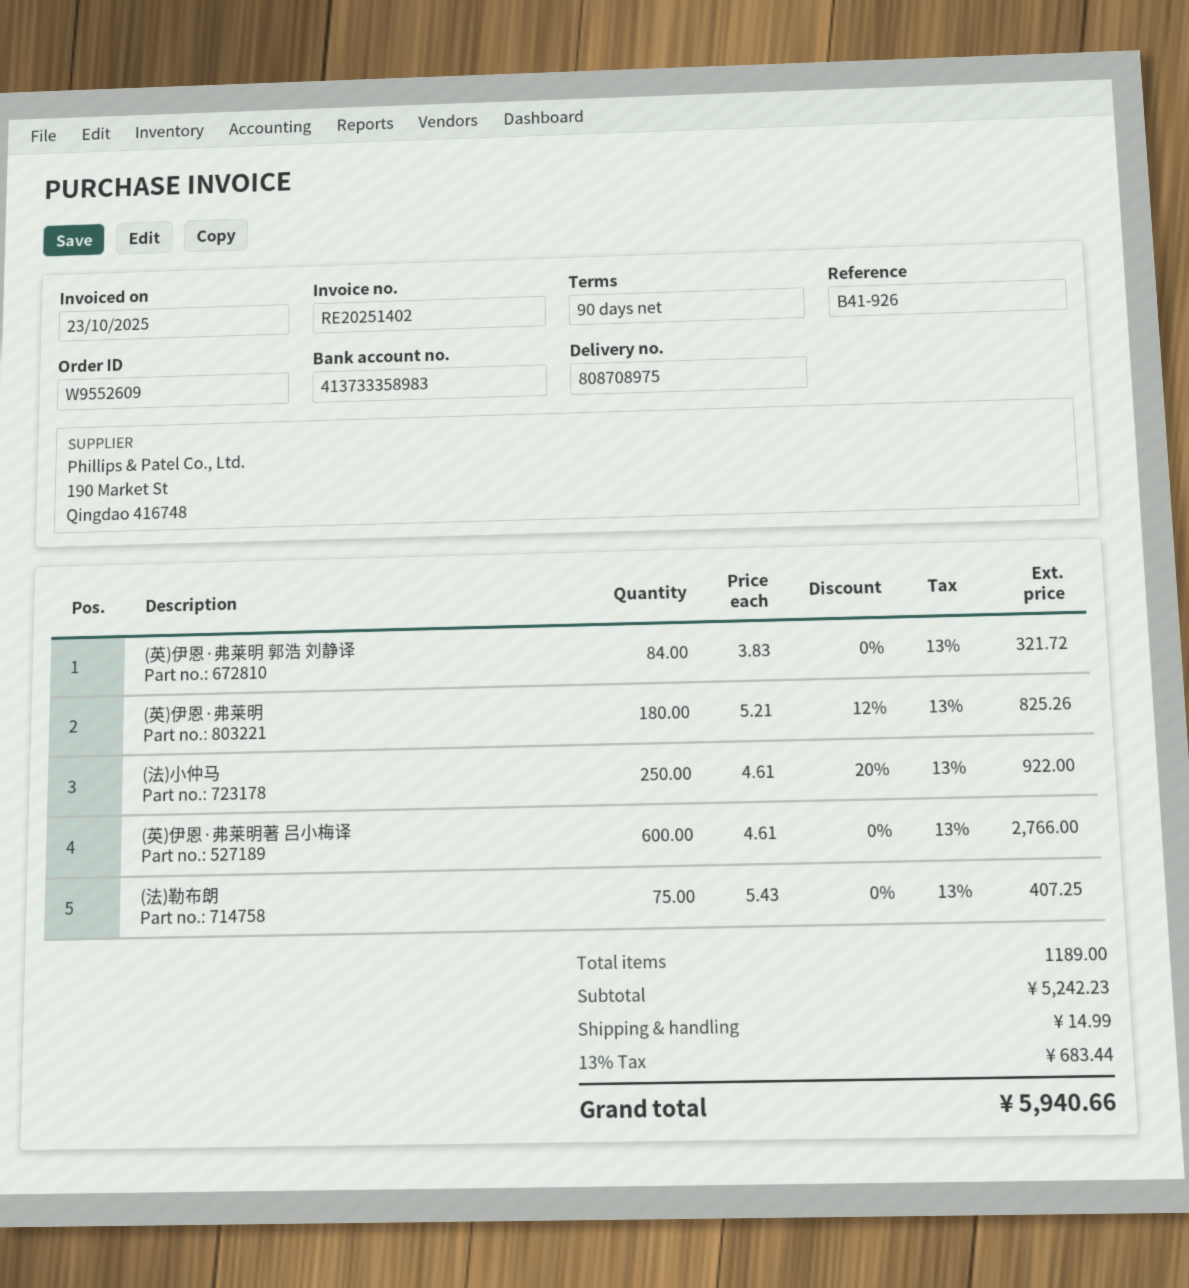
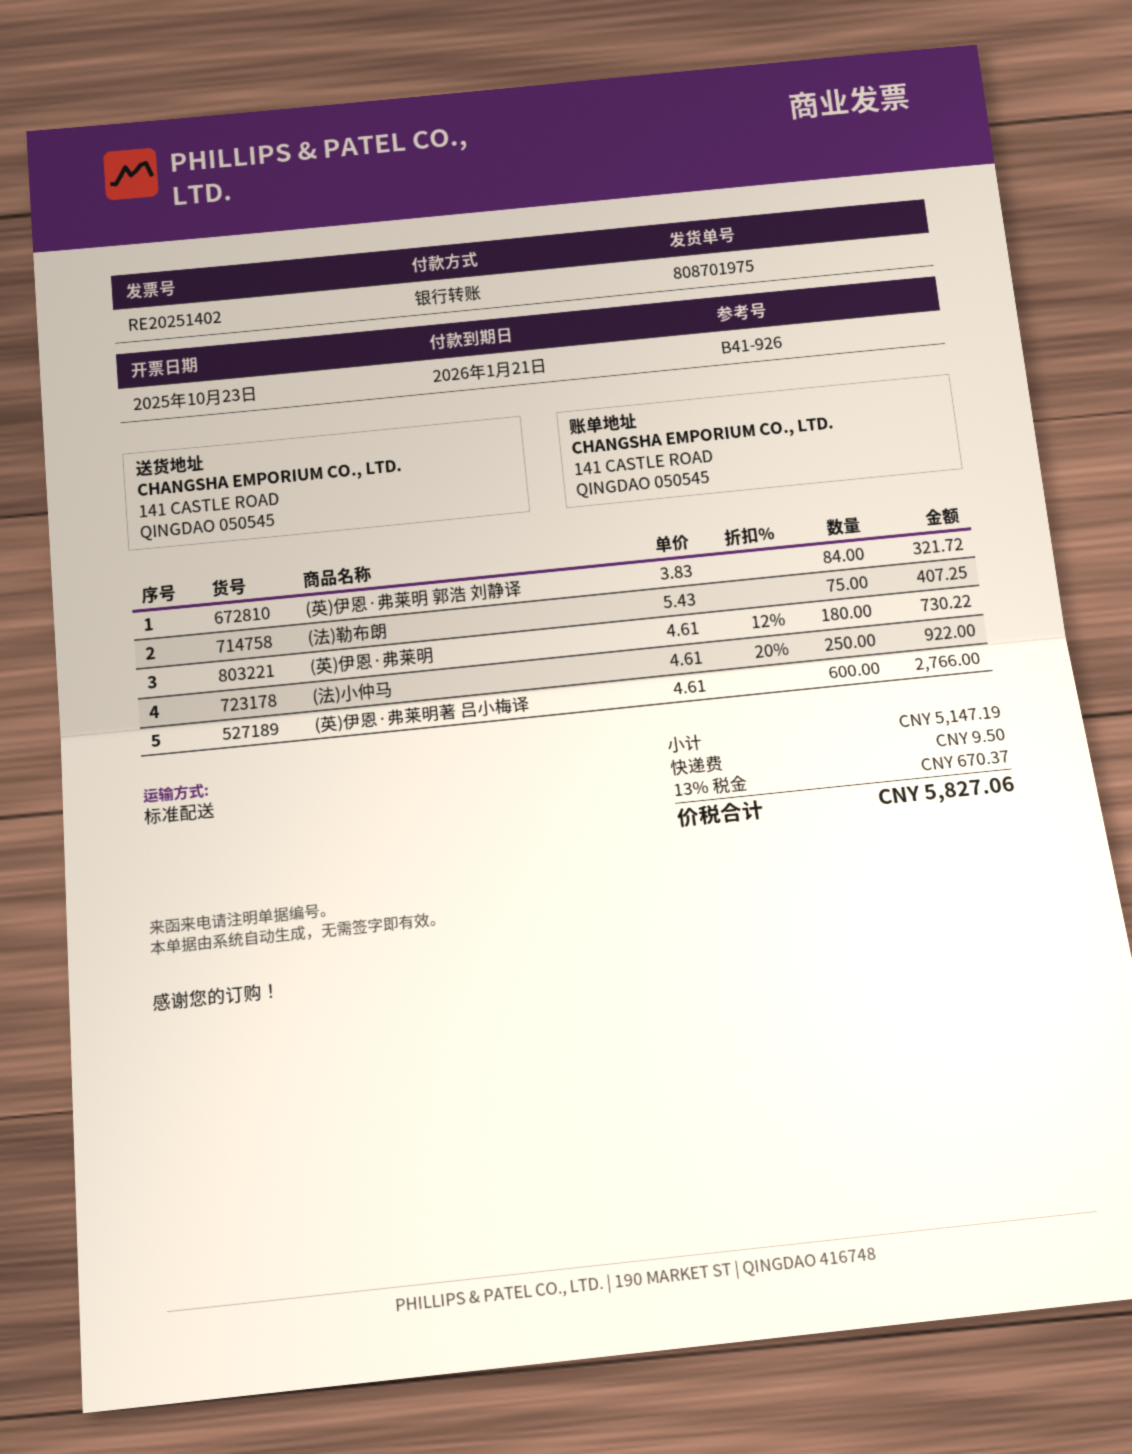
delivery note number: 808708975 -> 808701975
(英)伊恩·弗莱明: 180 x 5.21 - 12% = 825.26 -> 180 x 4.61 - 12% = 730.22
subtotal: 5242.23 -> 5147.19
shipping: 14.99 -> 9.50
tax: 13% = 683.44 -> 13% = 670.37
total: 5940.66 -> 5827.06

